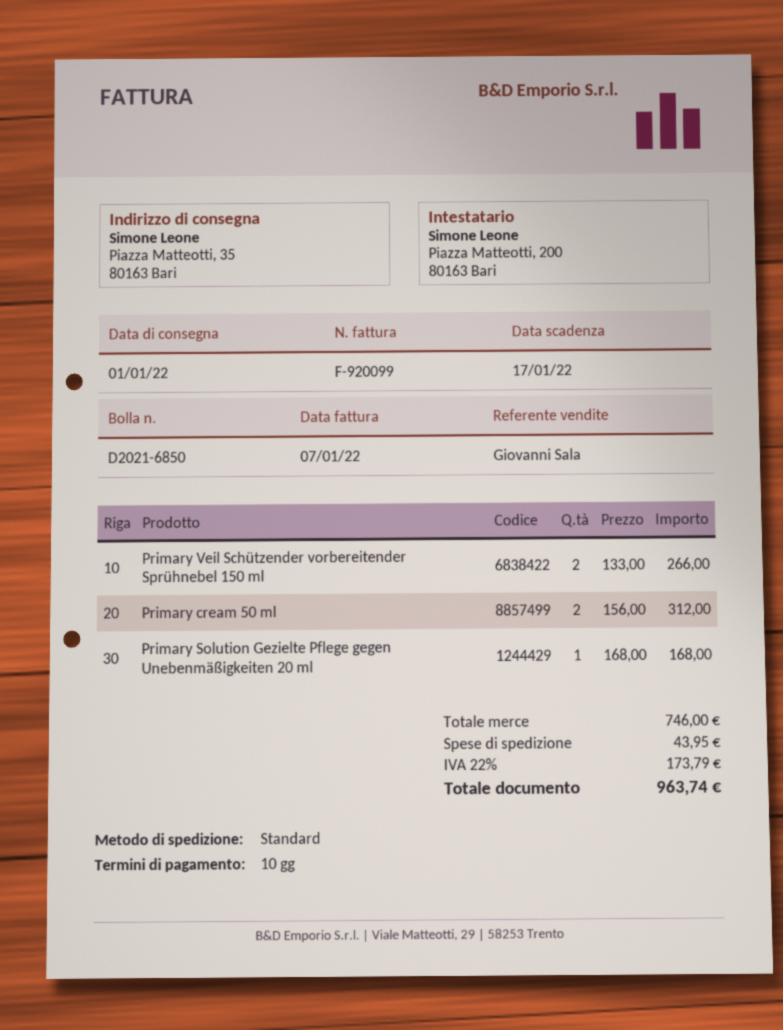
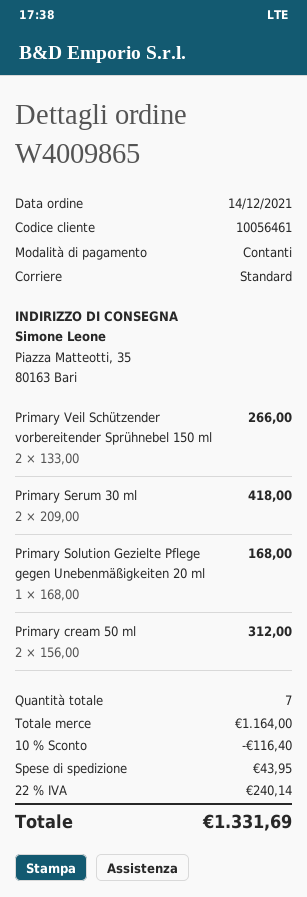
Primary Serum 30 ml: none -> 2 x 209.00 = 418.00
subtotal: 746.00 -> 1164.00
discount: none -> 10% = 116.40
tax: 22% = 173.79 -> 22% = 240.14
total: 963.74 -> 1331.69

